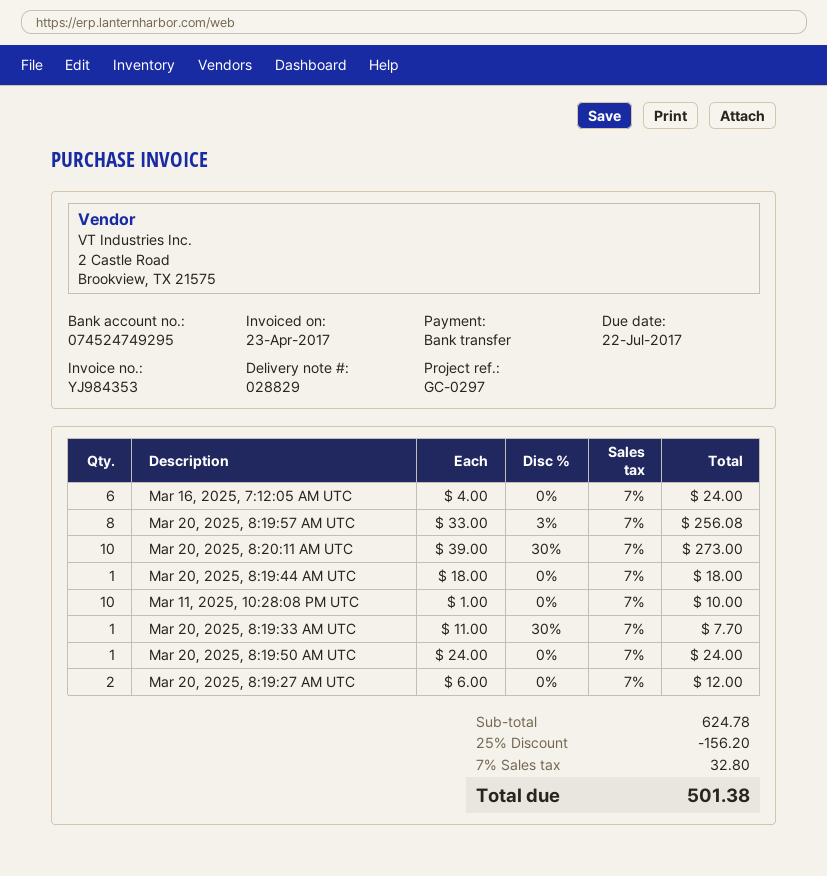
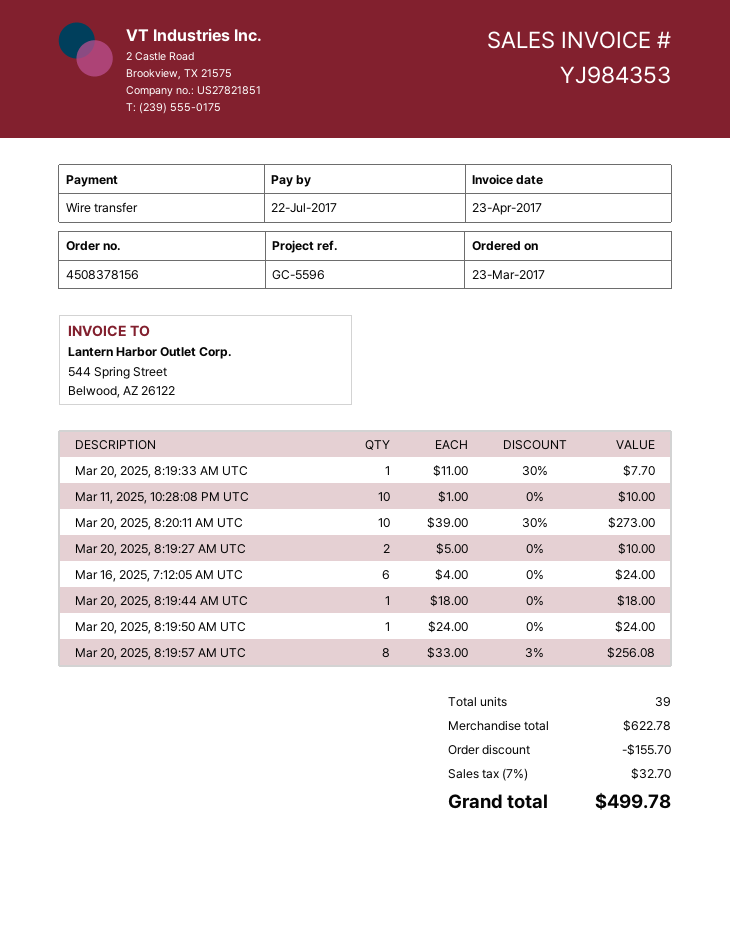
reference: GC-0297 -> GC-5596
Mar 20, 2025, 8:19:27 AM UTC: 2 x 6.00 = 12.00 -> 2 x 5.00 = 10.00
subtotal: 624.78 -> 622.78
discount: 156.20 -> 155.70
tax: 7% = 32.80 -> 7% = 32.70
total: 501.38 -> 499.78

